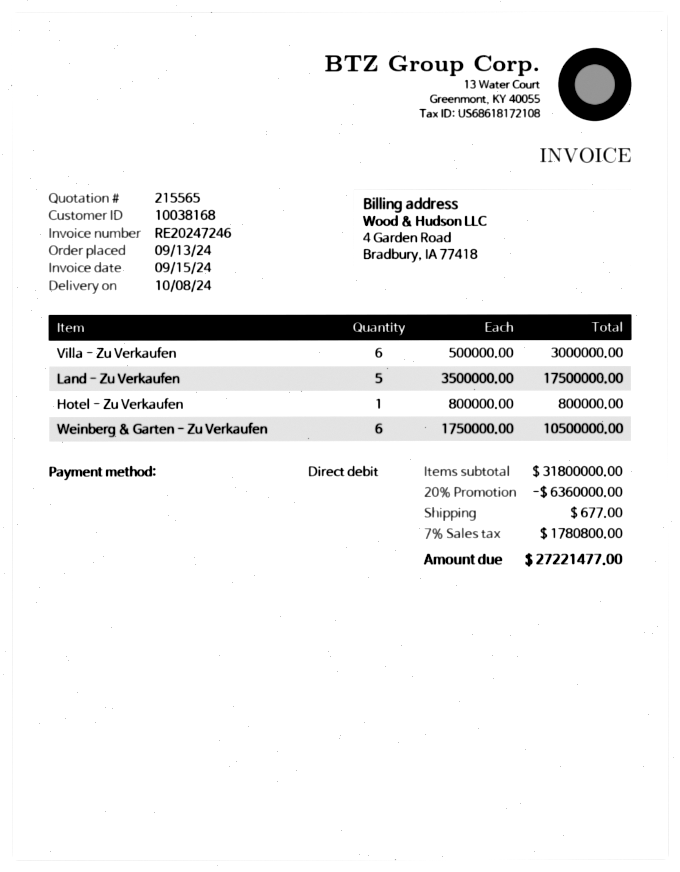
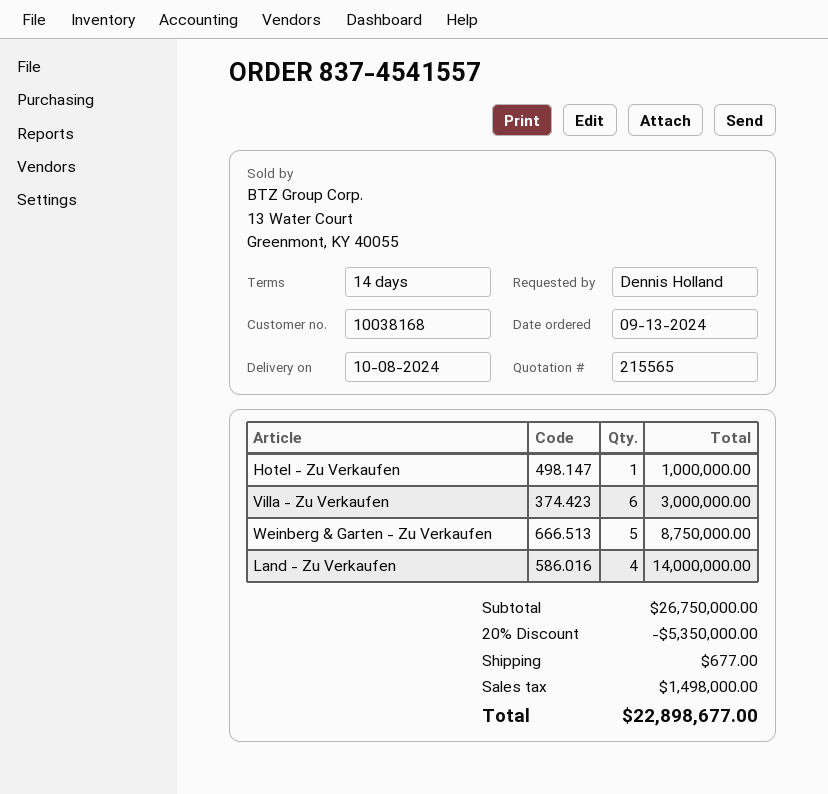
Land - Zu Verkaufen: 5 for 17500000.00 -> 4 for 14000000.00
Hotel - Zu Verkaufen: 1 for 800000.00 -> 1 for 1000000.00
Weinberg & Garten - Zu Verkaufen: 6 for 10500000.00 -> 5 for 8750000.00
subtotal: 31800000.00 -> 26750000.00
discount: 20% = 6360000.00 -> 20% = 5350000.00
tax: 1780800.00 -> 1498000.00
total: 27221477.00 -> 22898677.00

